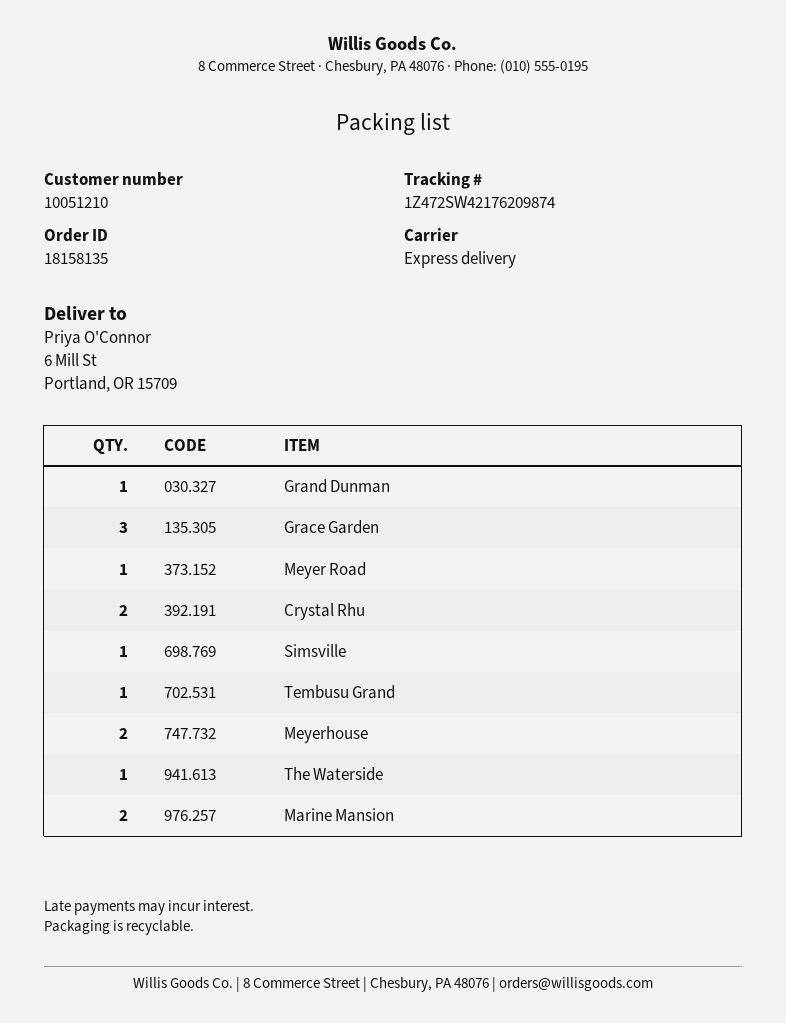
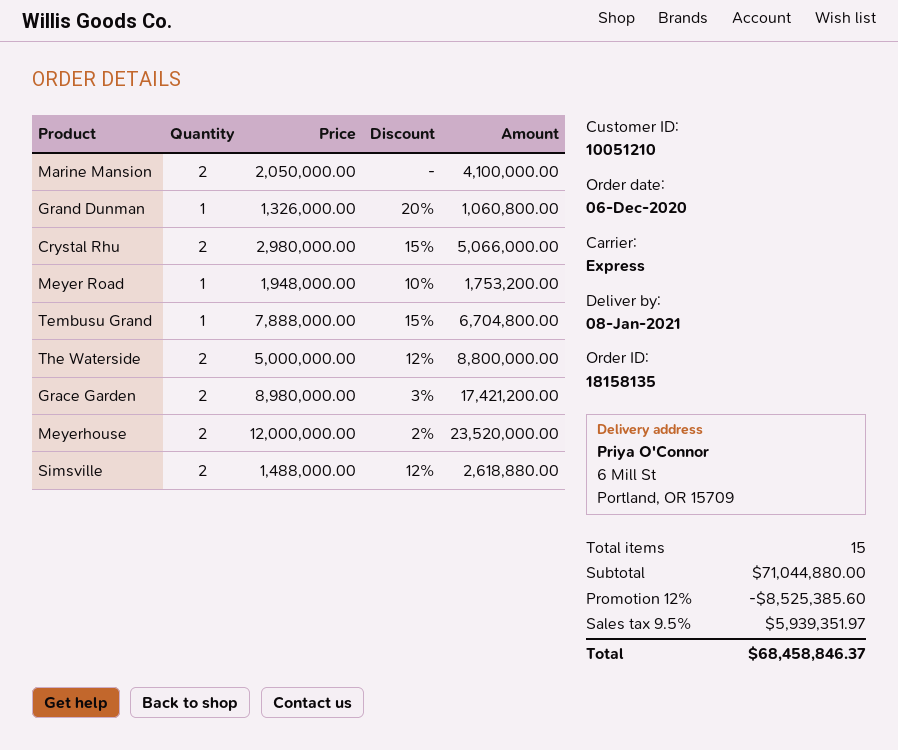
Grace Garden: 3 -> 2
Simsville: 1 -> 2
The Waterside: 1 -> 2

